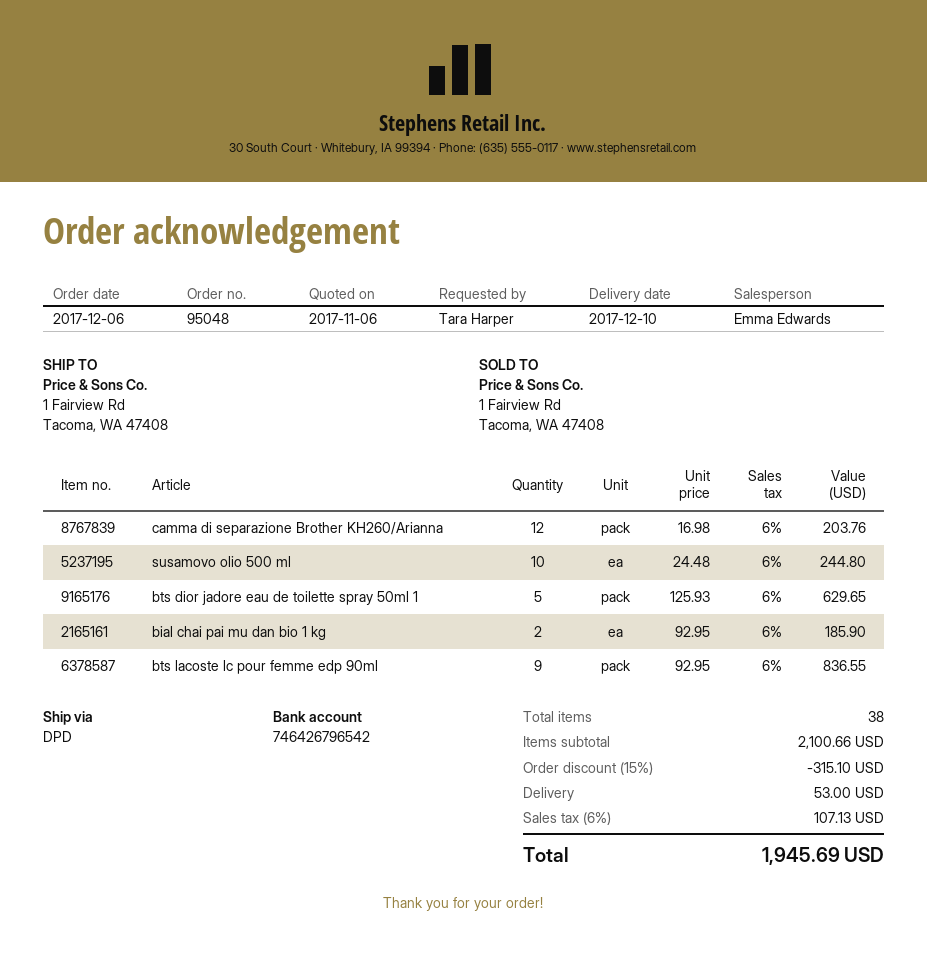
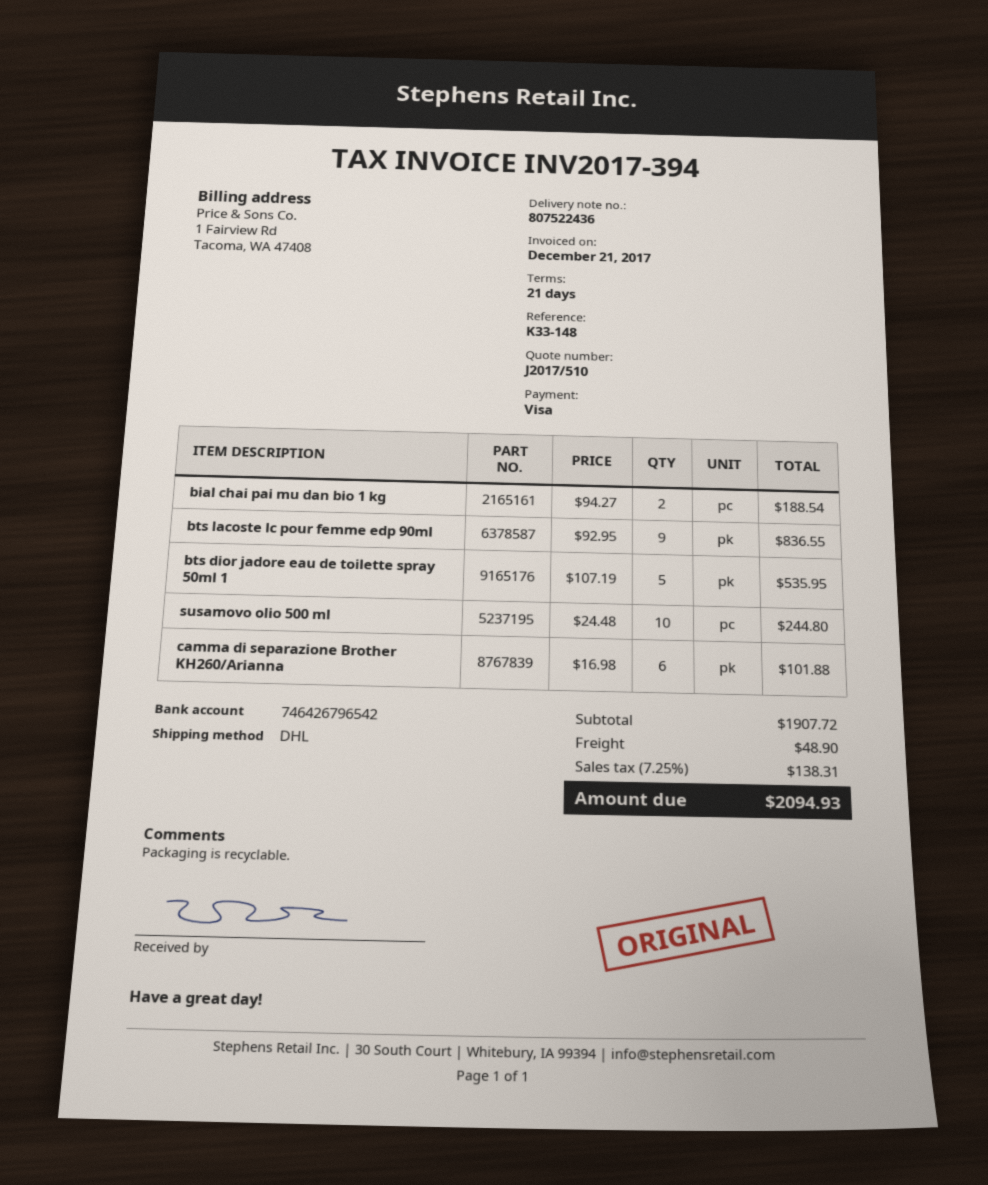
shipping method: DPD -> DHL
camma di separazione Brother KH260/Arianna: 12 x 16.98 = 203.76 -> 6 x 16.98 = 101.88
bts dior jadore eau de toilette spray 50ml 1: 5 x 125.93 = 629.65 -> 5 x 107.19 = 535.95
bial chai pai mu dan bio 1 kg: 2 x 92.95 = 185.90 -> 2 x 94.27 = 188.54
subtotal: 2100.66 -> 1907.72
discount: 15% = 315.10 -> none
shipping: 53.00 -> 48.90
tax: 6% = 107.13 -> 7.25% = 138.31
total: 1945.69 -> 2094.93

